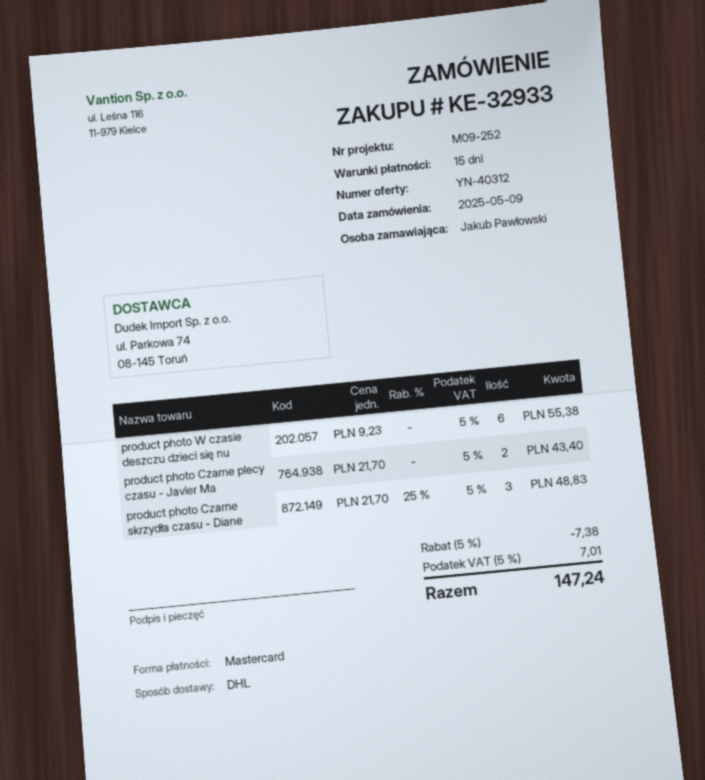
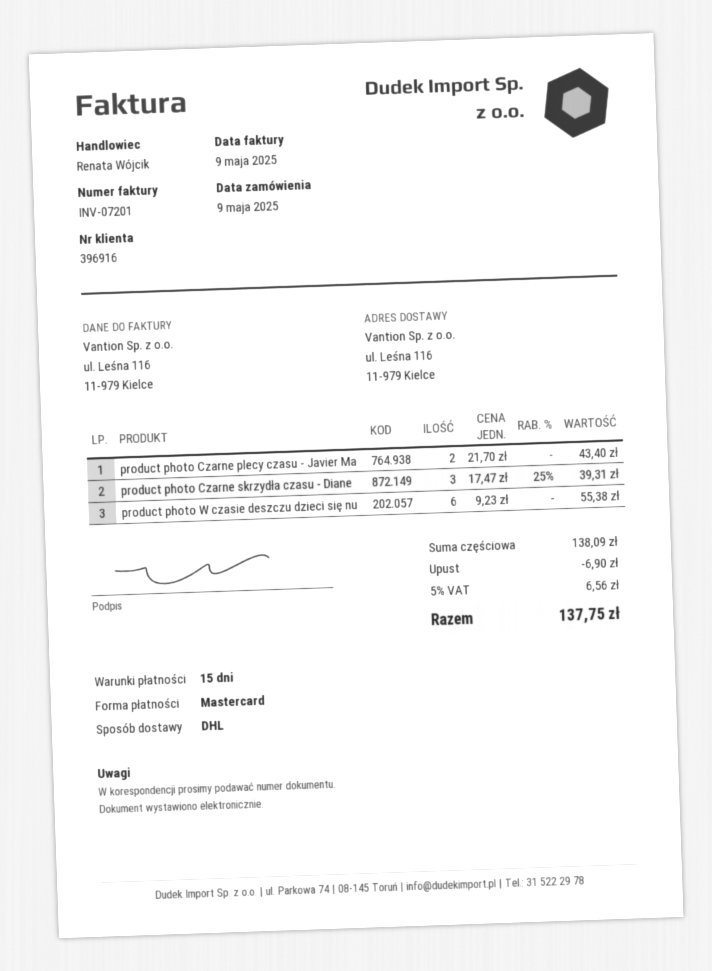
product photo Czarne skrzydła czasu - Diane: 3 x 21.70 - 25% = 48.83 -> 3 x 17.47 - 25% = 39.31
discount: 7.38 -> 6.90
tax: 5% = 7.01 -> 5% = 6.56
total: 147.24 -> 137.75

